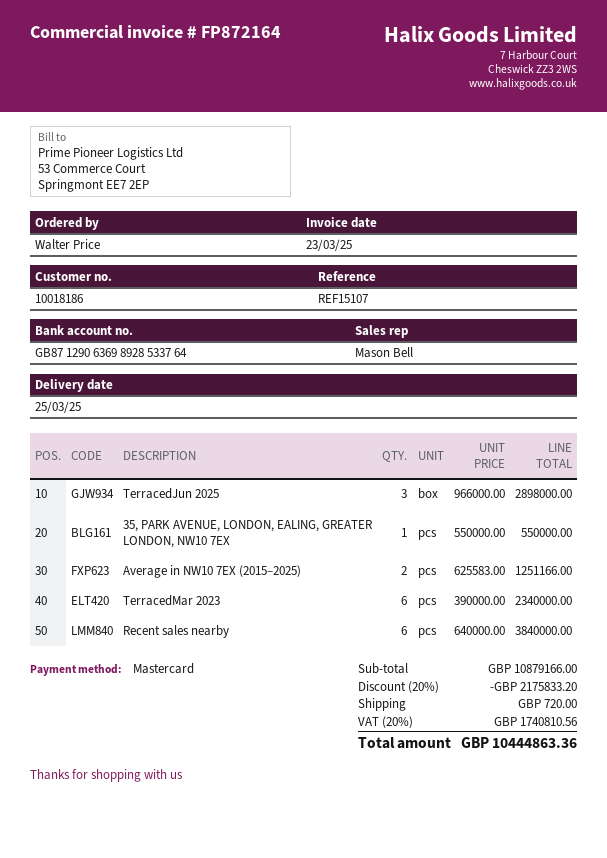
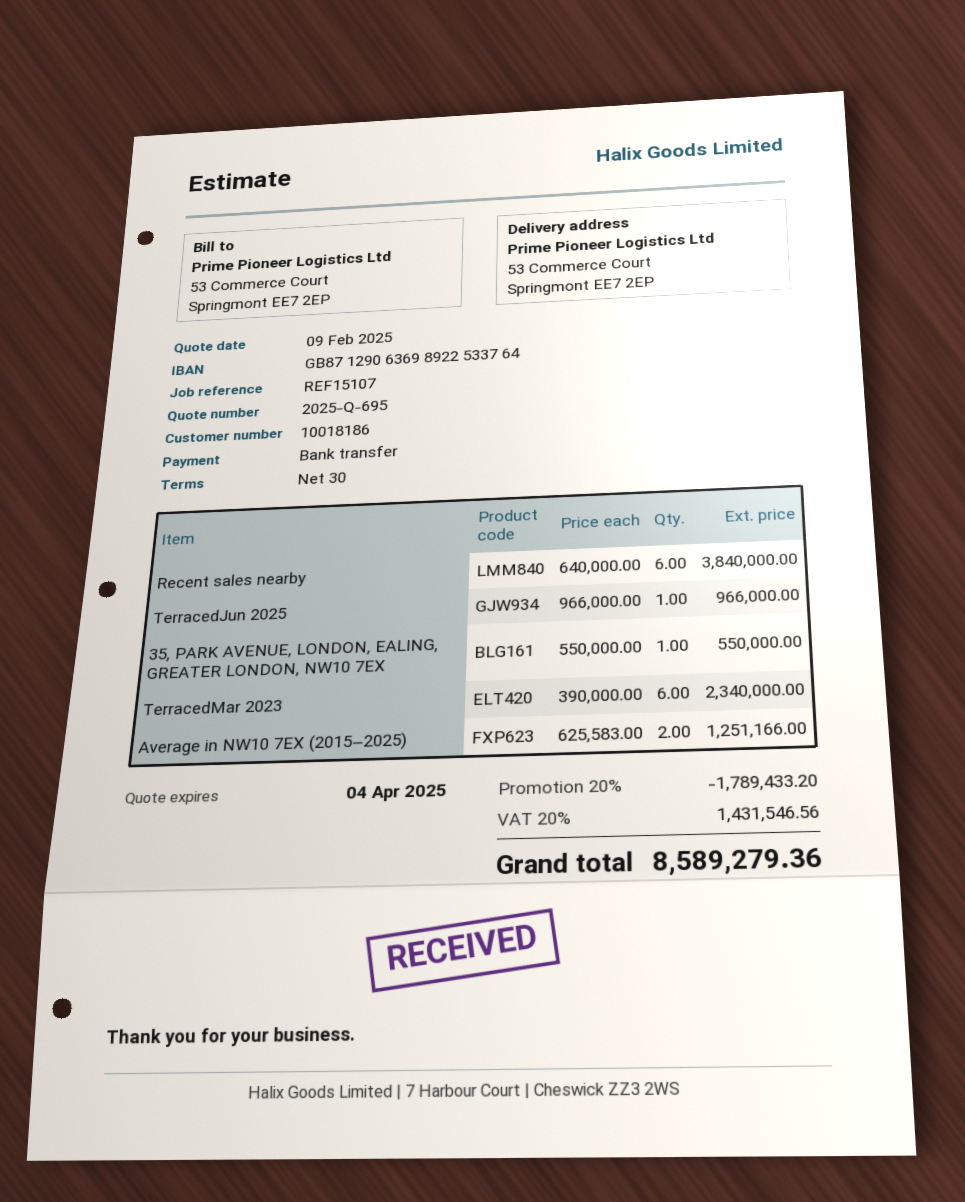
payment method: Mastercard -> bank transfer
bank account: GB87129063698928533764 -> GB87129063698922533764
TerracedJun 2025: 3 x 966000.00 = 2898000.00 -> 1 x 966000.00 = 966000.00
discount: 20% = 2175833.20 -> 20% = 1789433.20
shipping: 720.00 -> none
tax: 20% = 1740810.56 -> 20% = 1431546.56
total: 10444863.36 -> 8589279.36

